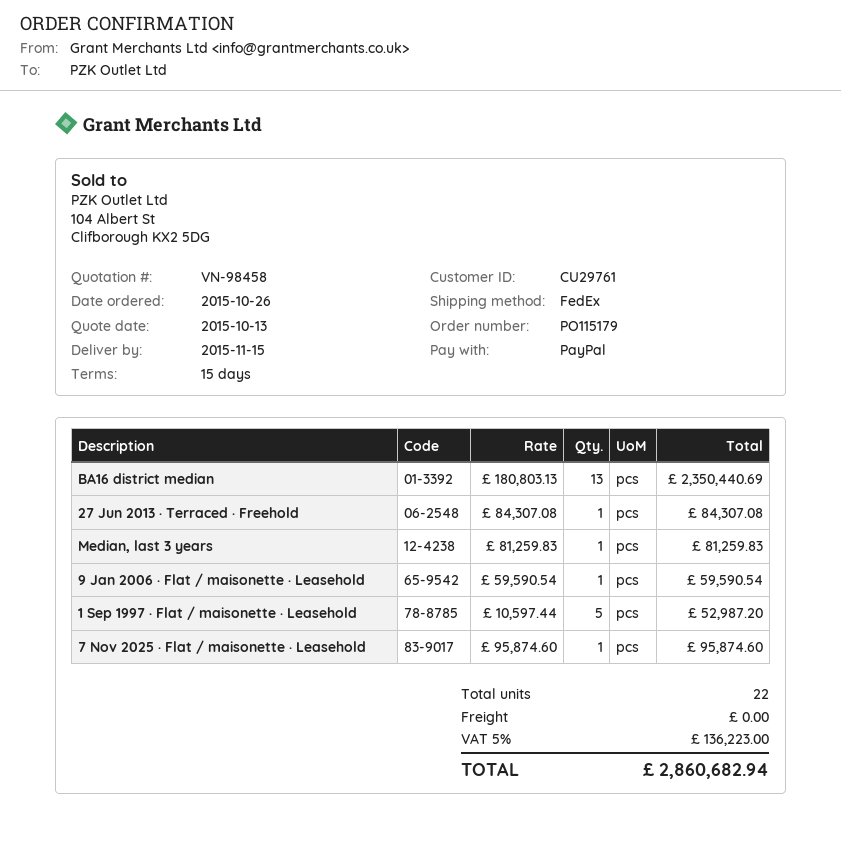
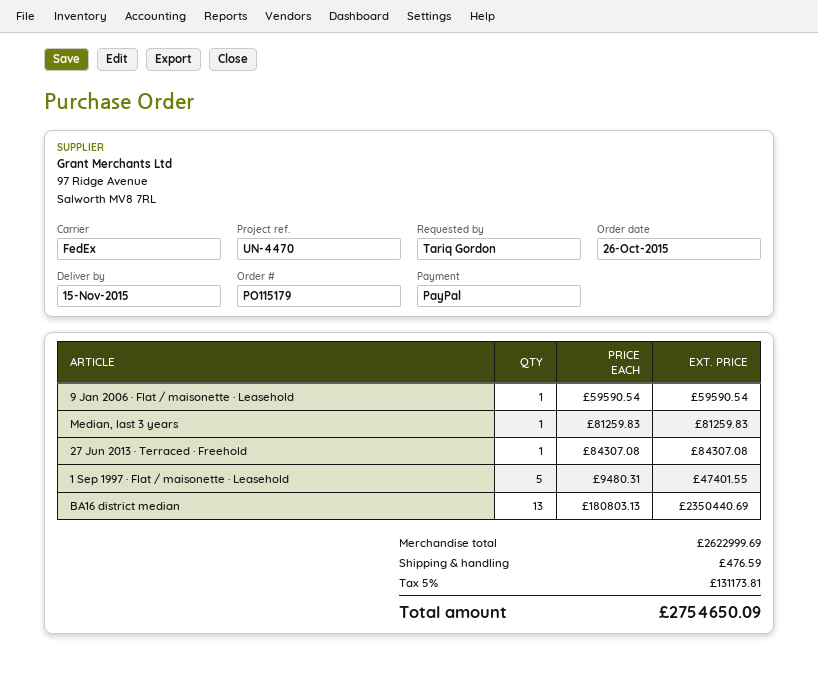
1 Sep 1997 · Flat / maisonette · Leasehold: 5 x 10597.44 = 52987.20 -> 5 x 9480.31 = 47401.55
7 Nov 2025 · Flat / maisonette · Leasehold: 1 x 95874.60 = 95874.60 -> none
shipping: 0.00 -> 476.59
tax: 5% = 136223.00 -> 5% = 131173.81
total: 2860682.94 -> 2754650.09

